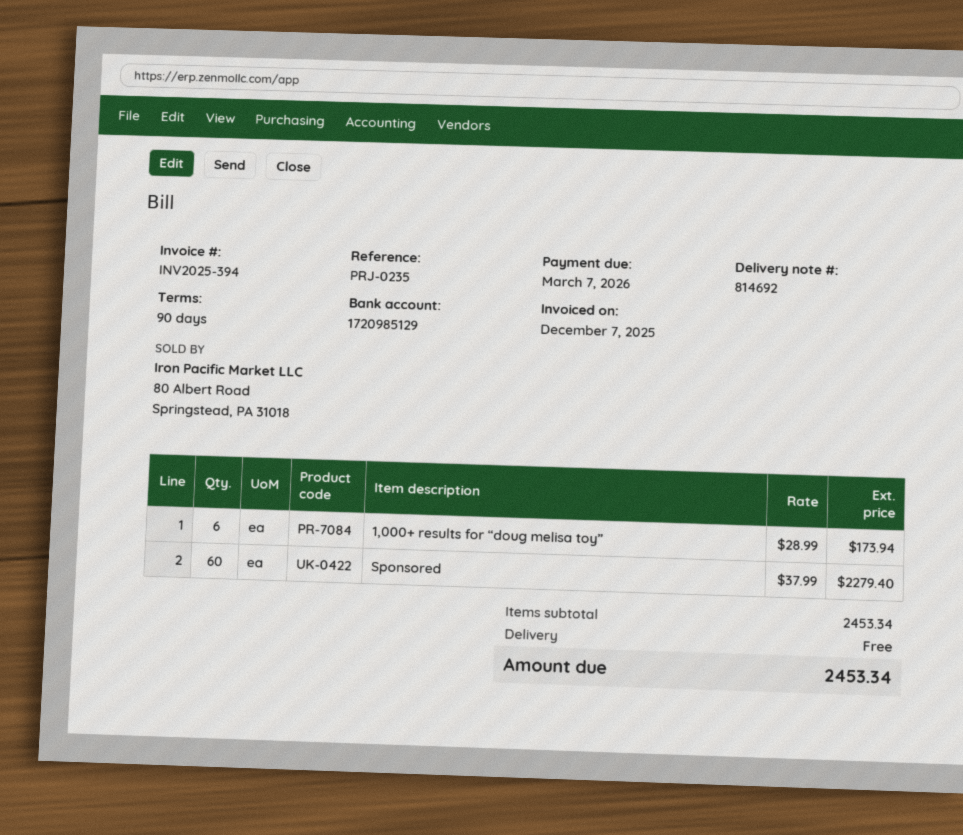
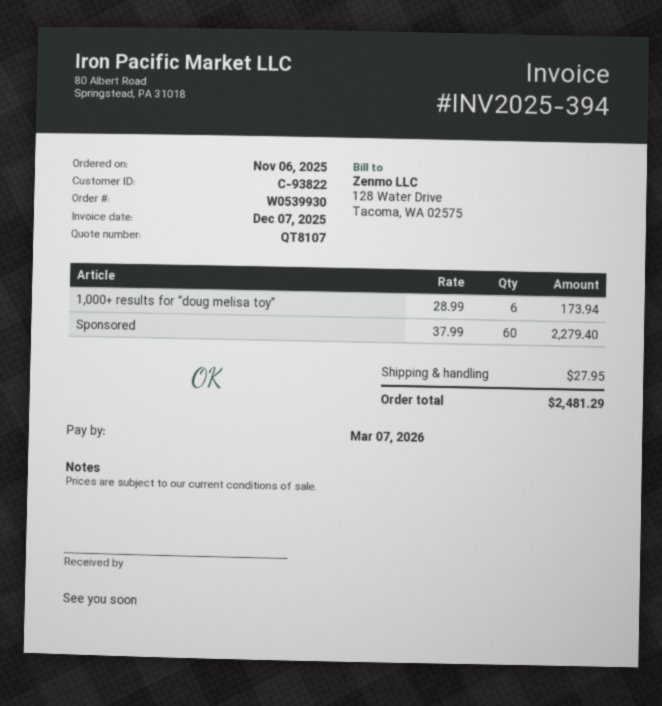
shipping: 0.00 -> 27.95
total: 2453.34 -> 2481.29

